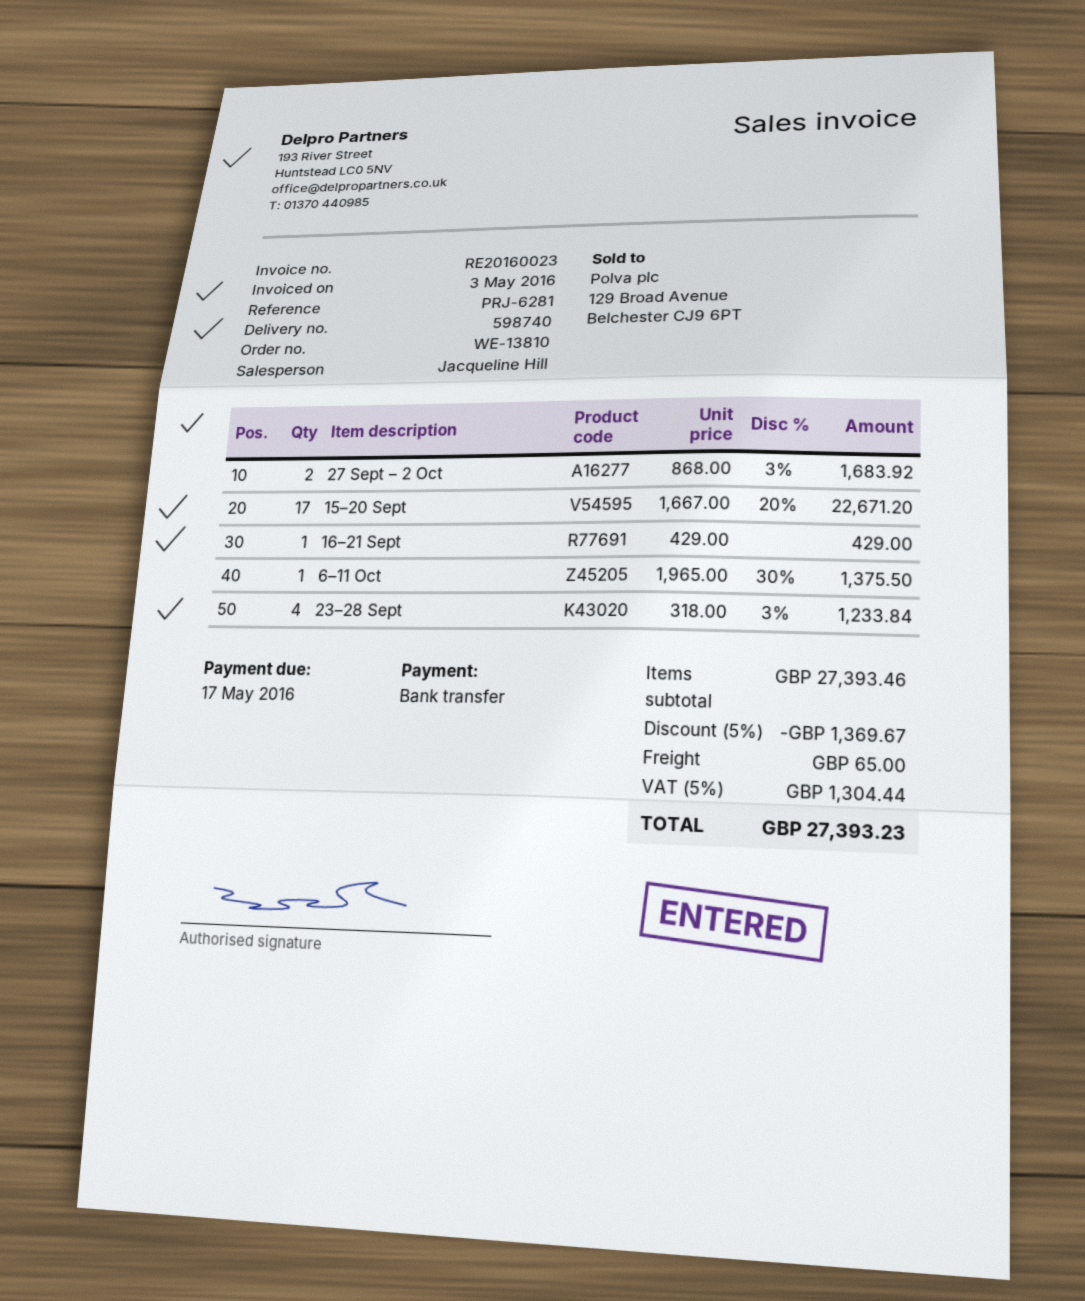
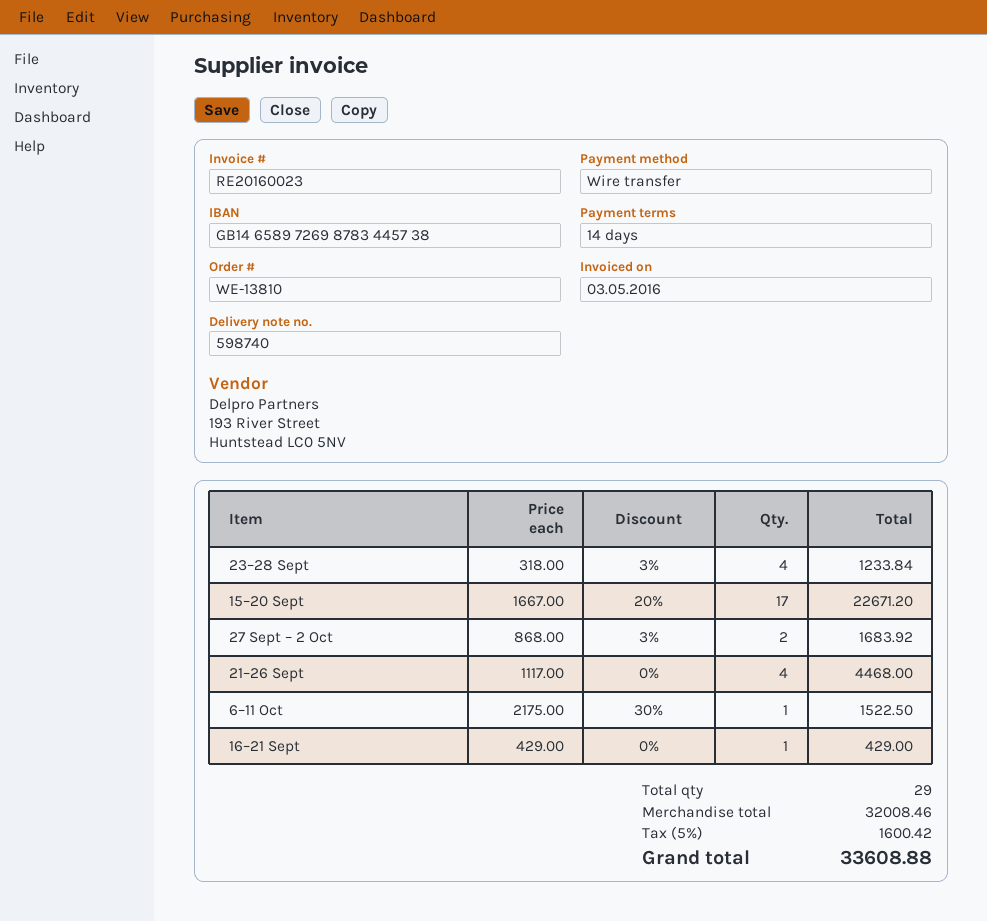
6–11 Oct: 1 x 1965.00 - 30% = 1375.50 -> 1 x 2175.00 - 30% = 1522.50
21–26 Sept: none -> 4 x 1117.00 = 4468.00
subtotal: 27393.46 -> 32008.46
discount: 5% = 1369.67 -> none
shipping: 65.00 -> none
tax: 5% = 1304.44 -> 5% = 1600.42
total: 27393.23 -> 33608.88

